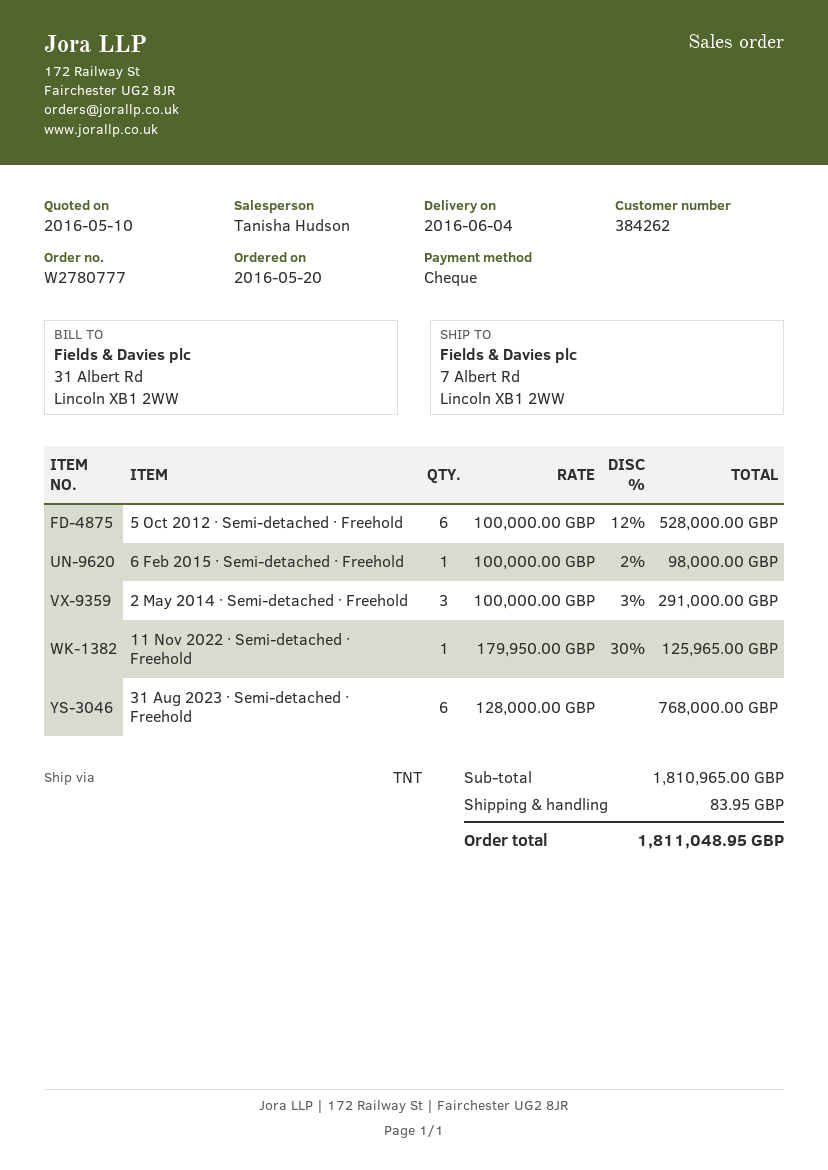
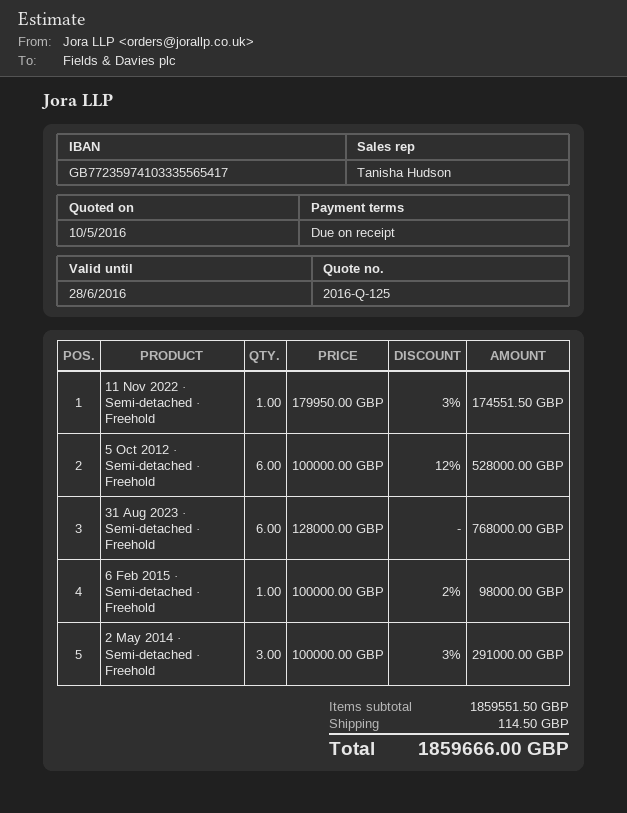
11 Nov 2022 · Semi-detached · Freehold: 1 x 179950.00 - 30% = 125965.00 -> 1 x 179950.00 - 3% = 174551.50
subtotal: 1810965.00 -> 1859551.50
shipping: 83.95 -> 114.50
total: 1811048.95 -> 1859666.00

